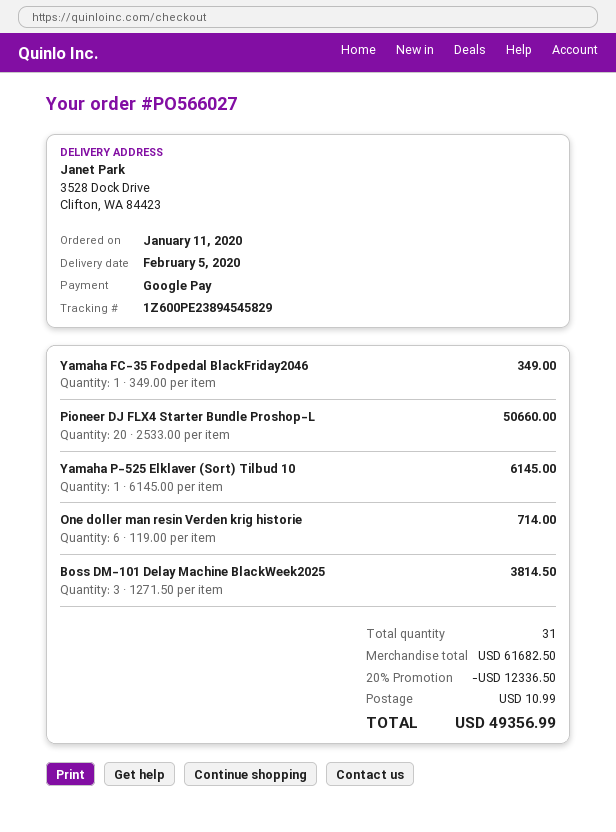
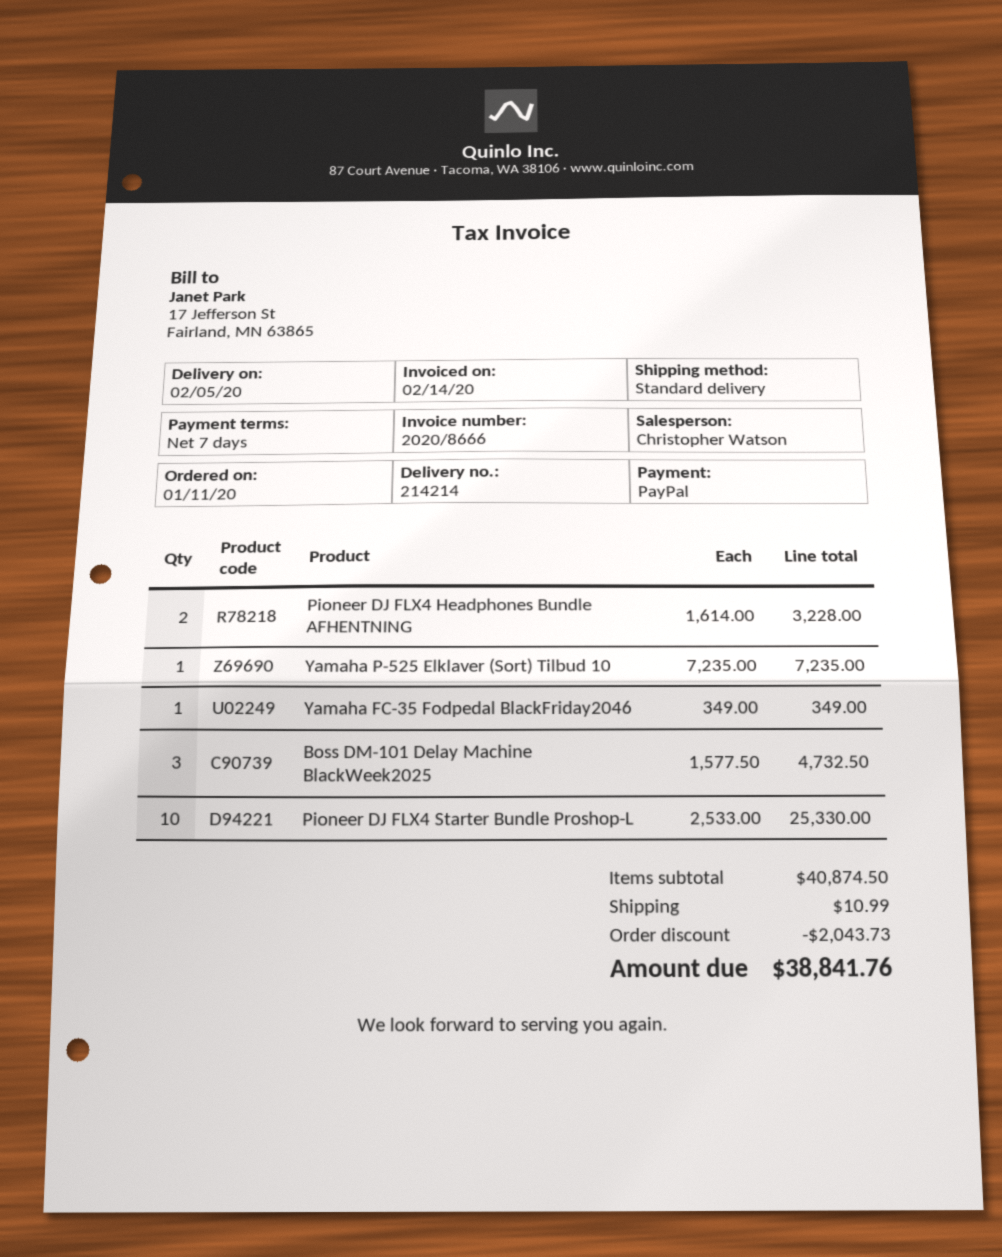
payment method: Google Pay -> PayPal
Pioneer DJ FLX4 Starter Bundle Proshop-L: 20 x 2533.00 = 50660.00 -> 10 x 2533.00 = 25330.00
Yamaha P-525 Elklaver (Sort) Tilbud 10: 1 x 6145.00 = 6145.00 -> 1 x 7235.00 = 7235.00
One doller man resin Verden krig historie: 6 x 119.00 = 714.00 -> none
Boss DM-101 Delay Machine BlackWeek2025: 3 x 1271.50 = 3814.50 -> 3 x 1577.50 = 4732.50
Pioneer DJ FLX4 Headphones Bundle AFHENTNING: none -> 2 x 1614.00 = 3228.00
subtotal: 61682.50 -> 40874.50
discount: 12336.50 -> 2043.73
total: 49356.99 -> 38841.76

